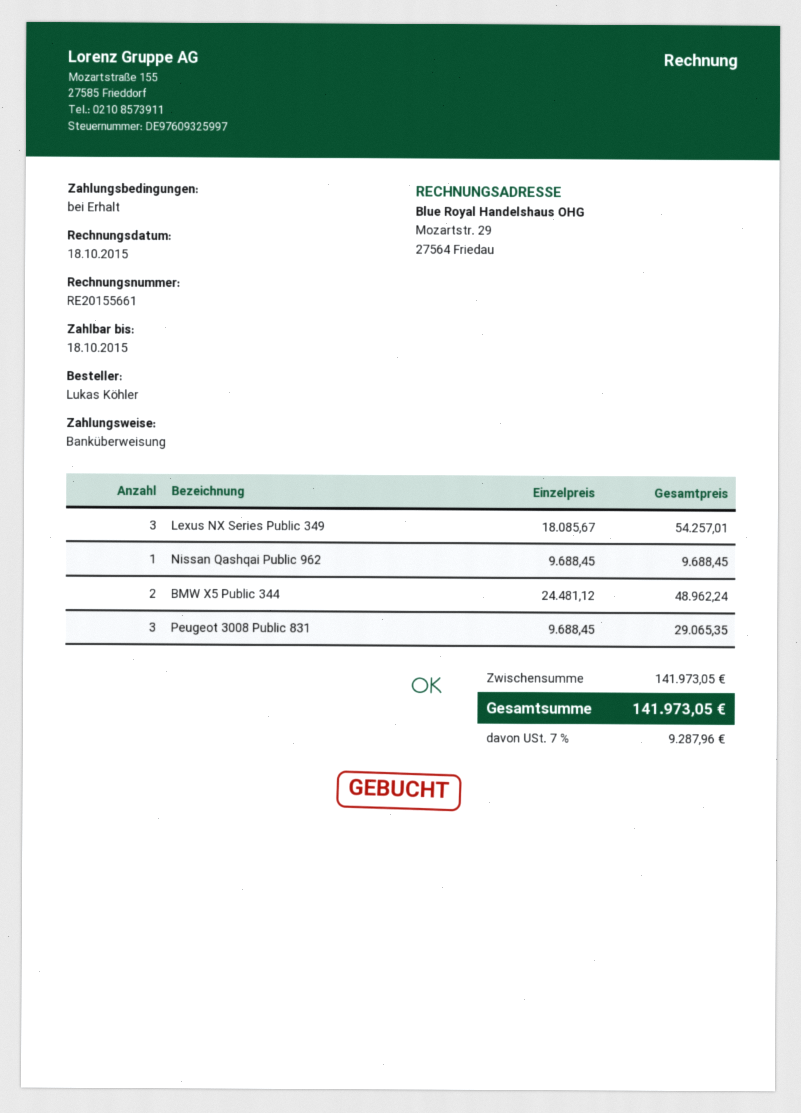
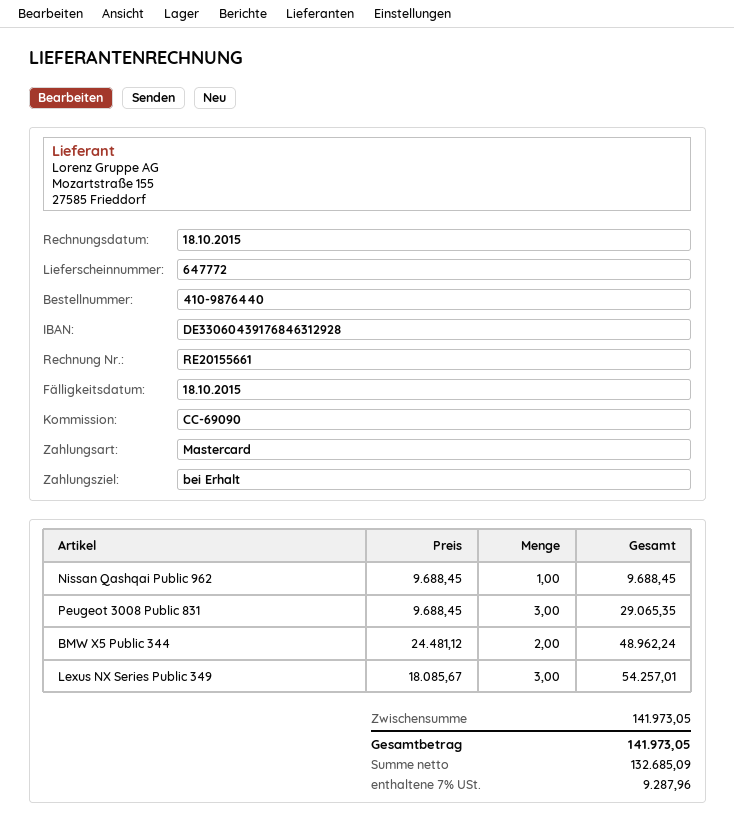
payment method: bank transfer -> Mastercard

